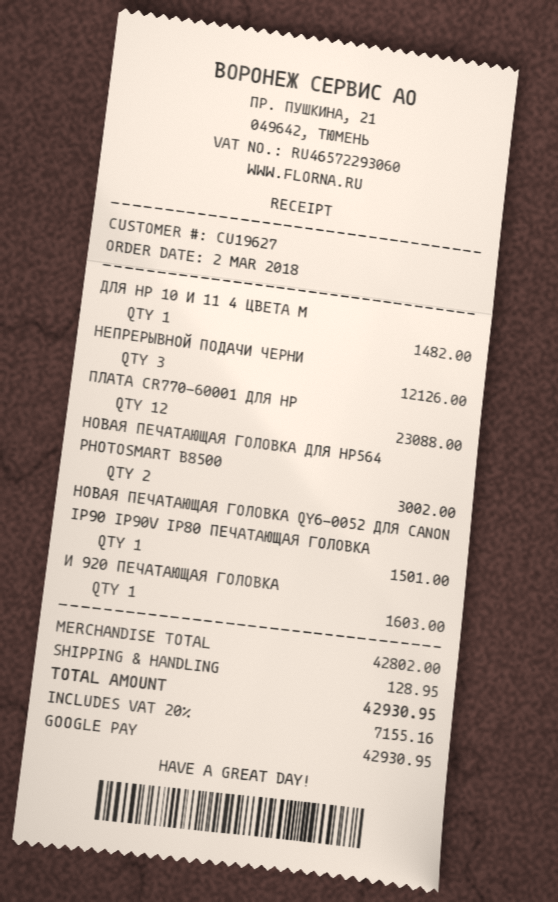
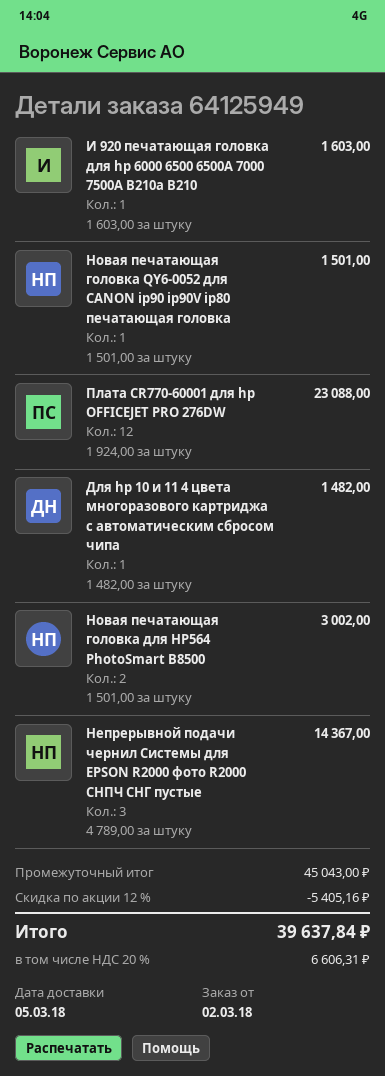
НЕПРЕРЫВНОЙ ПОДАЧИ ЧЕРНИ: 3 for 12126.00 -> 3 for 14367.00
subtotal: 42802.00 -> 45043.00
discount: none -> 12% = 5405.16
shipping: 128.95 -> none
tax: 20% = 7155.16 -> 20% = 6606.31
total: 42930.95 -> 39637.84

